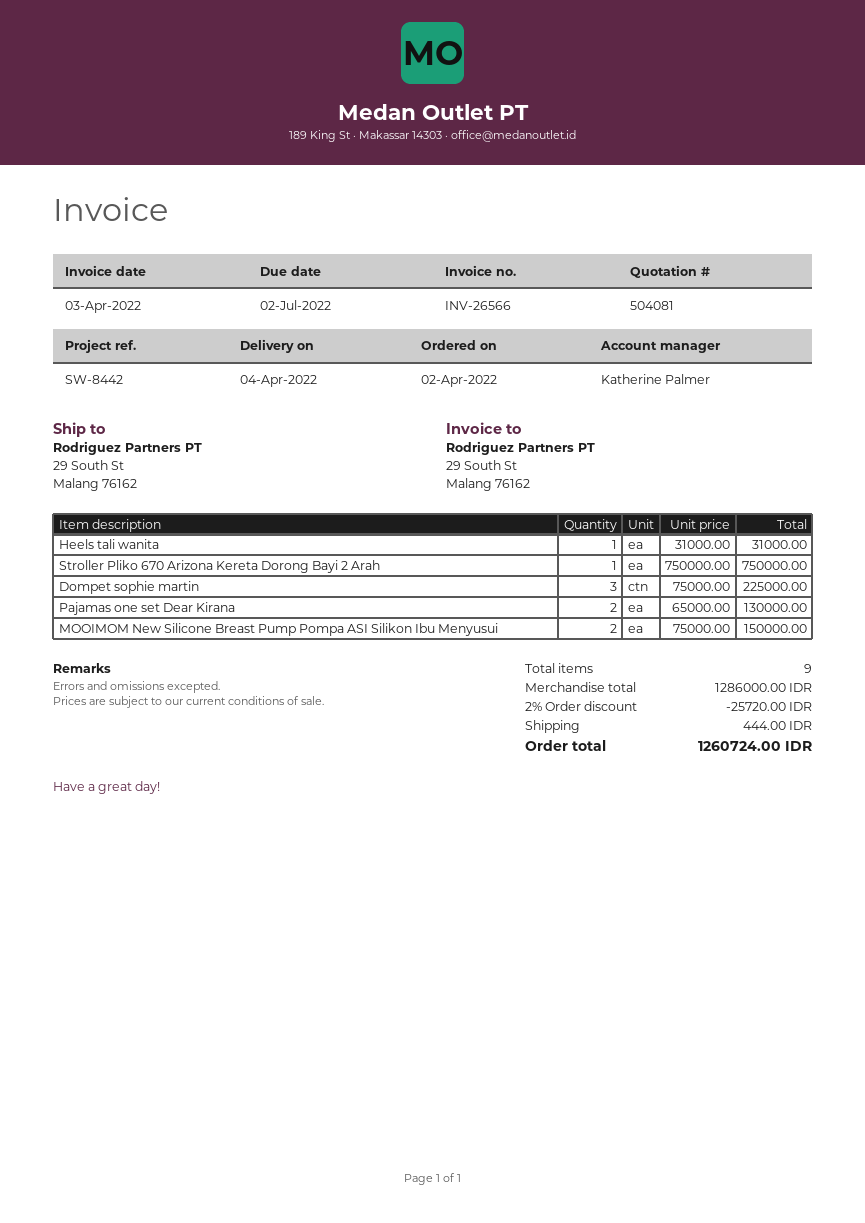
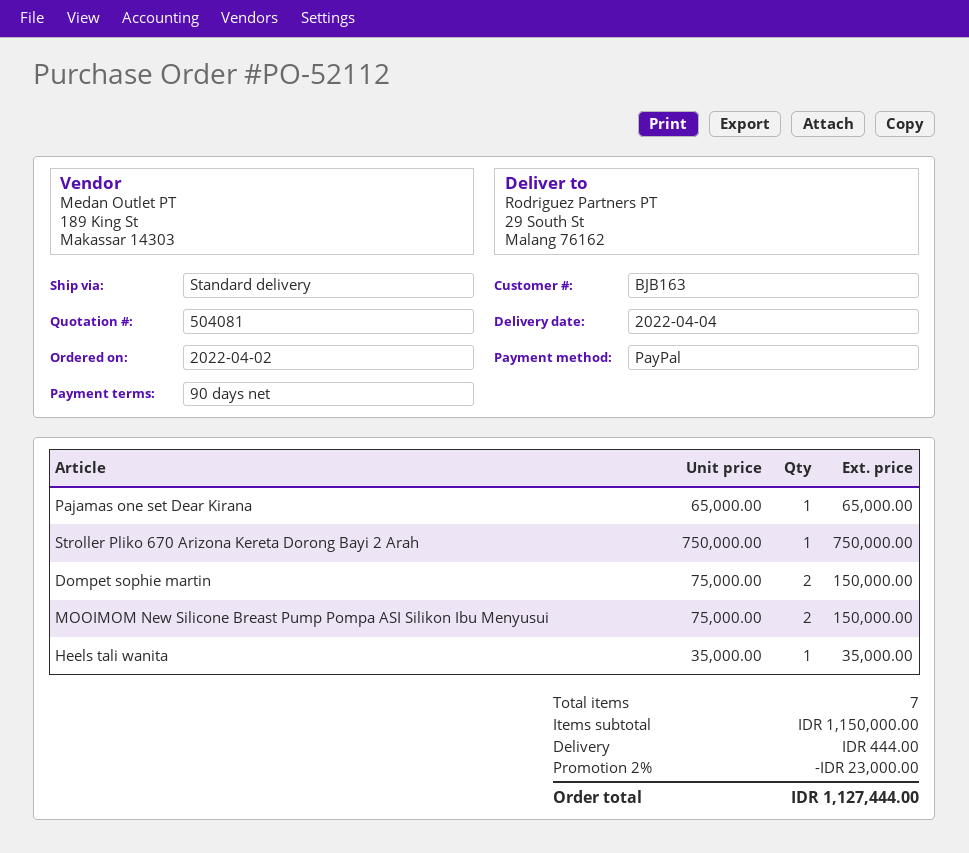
Heels tali wanita: 1 x 31000.00 = 31000.00 -> 1 x 35000.00 = 35000.00
Dompet sophie martin: 3 x 75000.00 = 225000.00 -> 2 x 75000.00 = 150000.00
Pajamas one set Dear Kirana: 2 x 65000.00 = 130000.00 -> 1 x 65000.00 = 65000.00
total quantity: 9 -> 7
subtotal: 1286000.00 -> 1150000.00
discount: 2% = 25720.00 -> 2% = 23000.00
total: 1260724.00 -> 1127444.00

